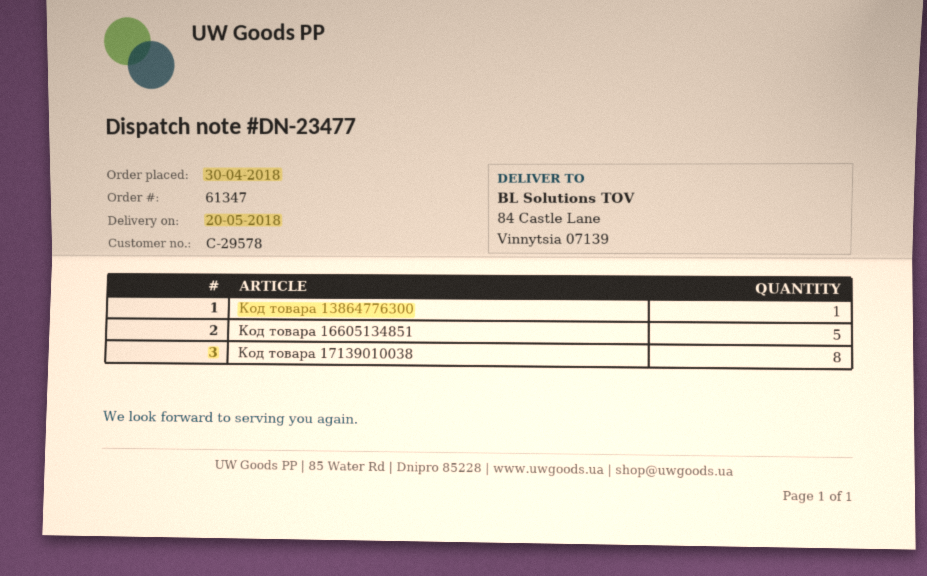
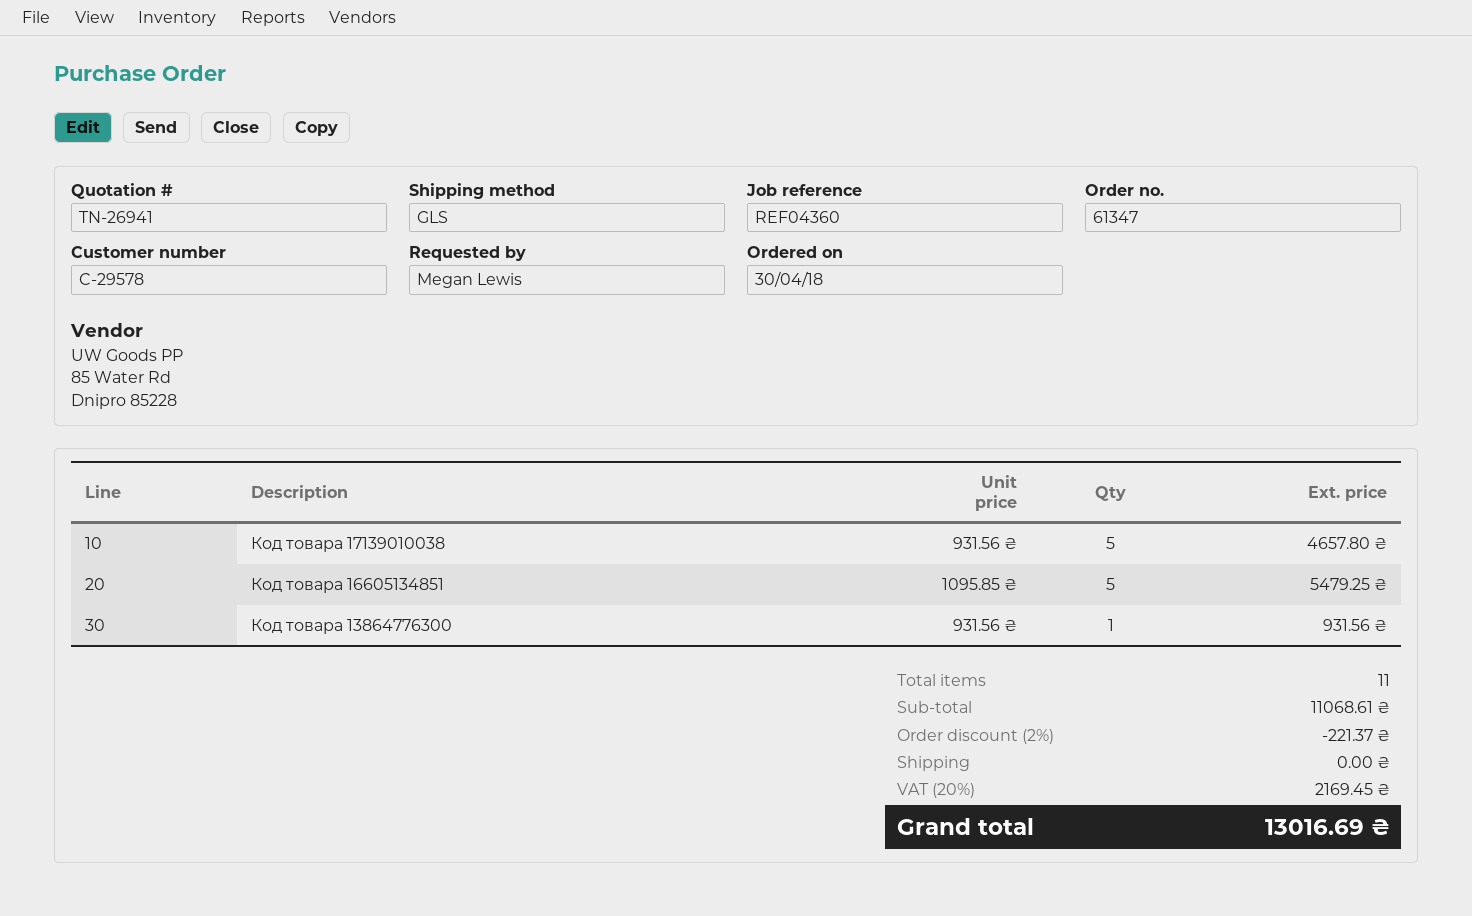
Код товара 17139010038: 8 -> 5

